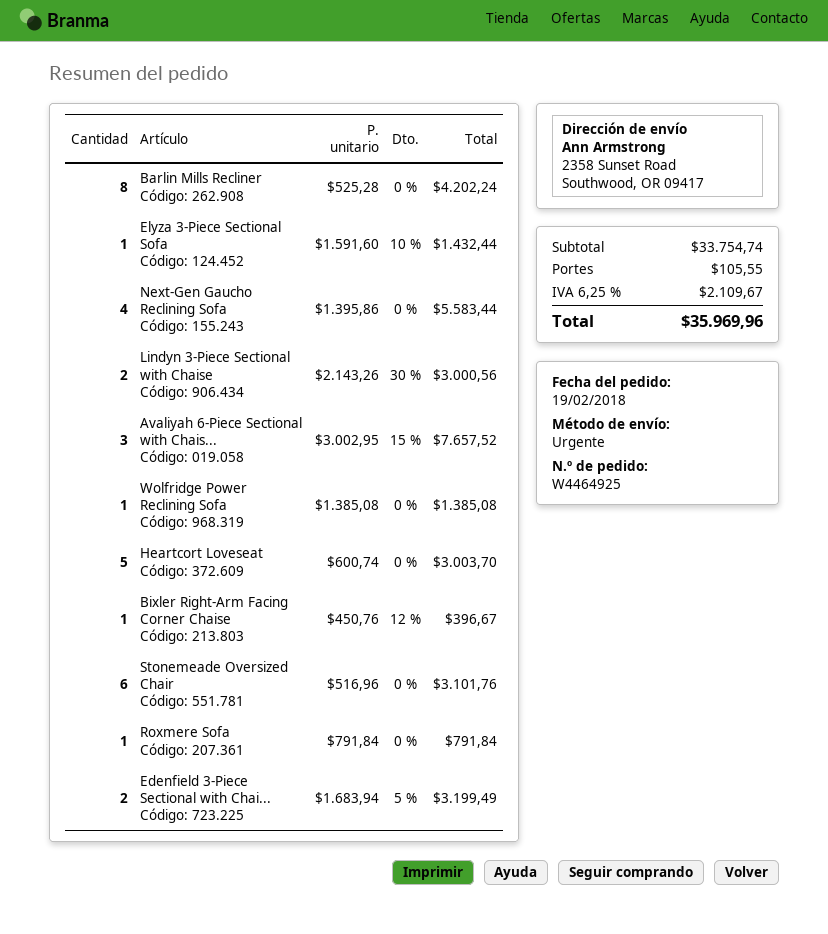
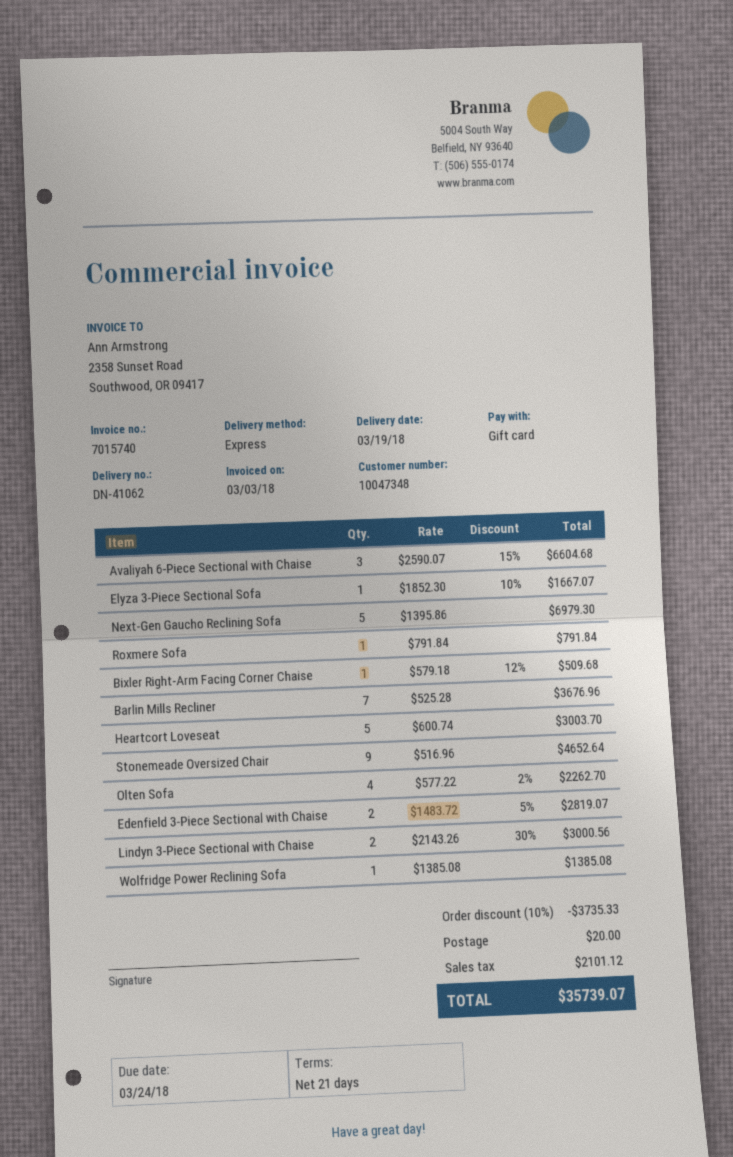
Barlin Mills Recliner: 8 x 525.28 = 4202.24 -> 7 x 525.28 = 3676.96
Elyza 3-Piece Sectional Sofa: 1 x 1591.60 - 10% = 1432.44 -> 1 x 1852.30 - 10% = 1667.07
Next-Gen Gaucho Reclining Sofa: 4 x 1395.86 = 5583.44 -> 5 x 1395.86 = 6979.30
Avaliyah 6-Piece Sectional with Chais...: 3 x 3002.95 - 15% = 7657.52 -> 3 x 2590.07 - 15% = 6604.68
Bixler Right-Arm Facing Corner Chaise: 1 x 450.76 - 12% = 396.67 -> 1 x 579.18 - 12% = 509.68
Stonemeade Oversized Chair: 6 x 516.96 = 3101.76 -> 9 x 516.96 = 4652.64
Edenfield 3-Piece Sectional with Chai...: 2 x 1683.94 - 5% = 3199.49 -> 2 x 1483.72 - 5% = 2819.07
Olten Sofa: none -> 4 x 577.22 - 2% = 2262.70
discount: none -> 10% = 3735.33
shipping: 105.55 -> 20.00
tax: 2109.67 -> 2101.12
total: 35969.96 -> 35739.07

